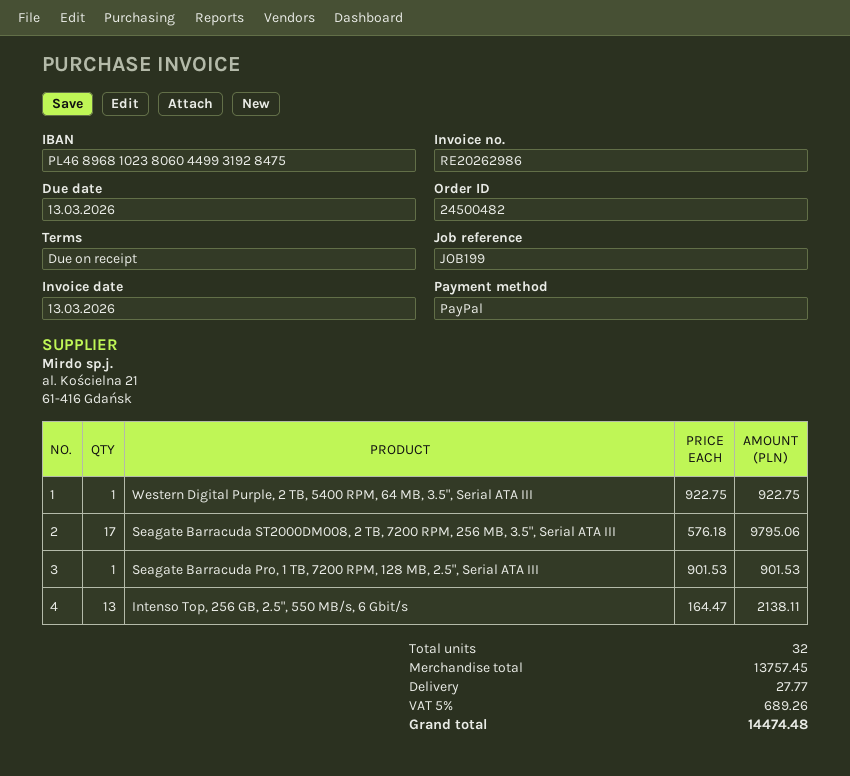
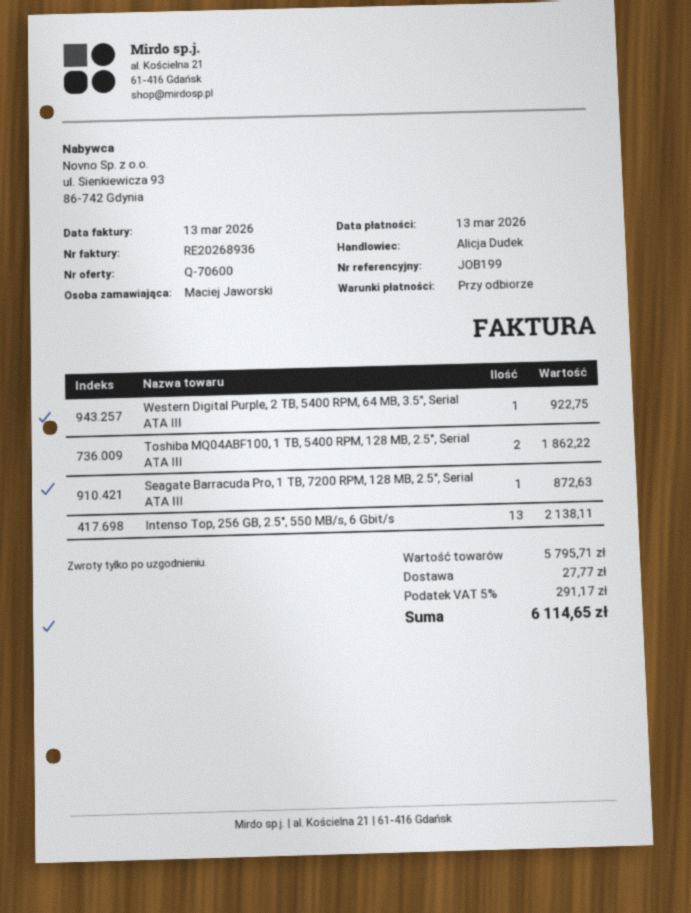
invoice number: RE20262986 -> RE20268936
Seagate Barracuda ST2000DM008, 2 TB, 7200 RPM, 256 MB, 3.5", Serial ATA III: 17 for 9795.06 -> none
Seagate Barracuda Pro, 1 TB, 7200 RPM, 128 MB, 2.5", Serial ATA III: 1 for 901.53 -> 1 for 872.63
Toshiba MQ04ABF100, 1 TB, 5400 RPM, 128 MB, 2.5", Serial ATA III: none -> 2 for 1862.22
subtotal: 13757.45 -> 5795.71
tax: 5% = 689.26 -> 5% = 291.17
total: 14474.48 -> 6114.65

